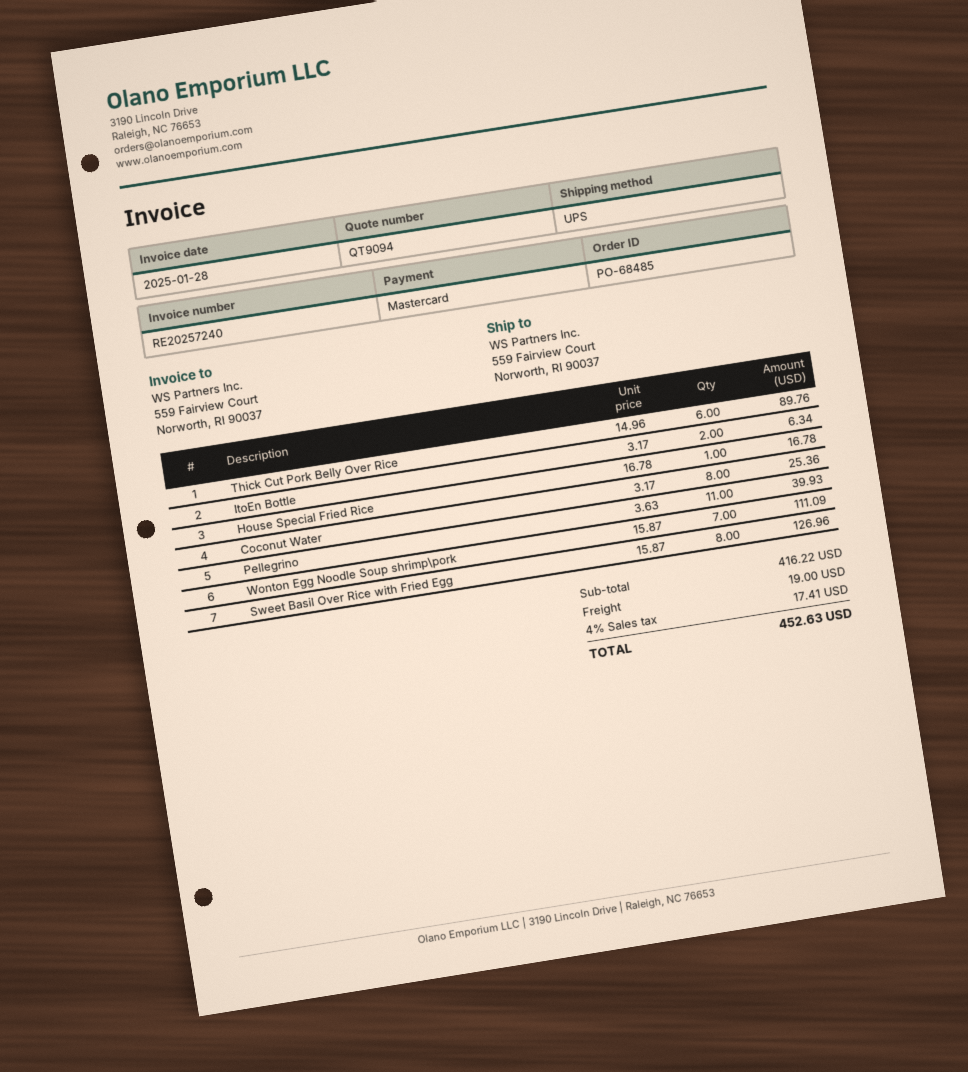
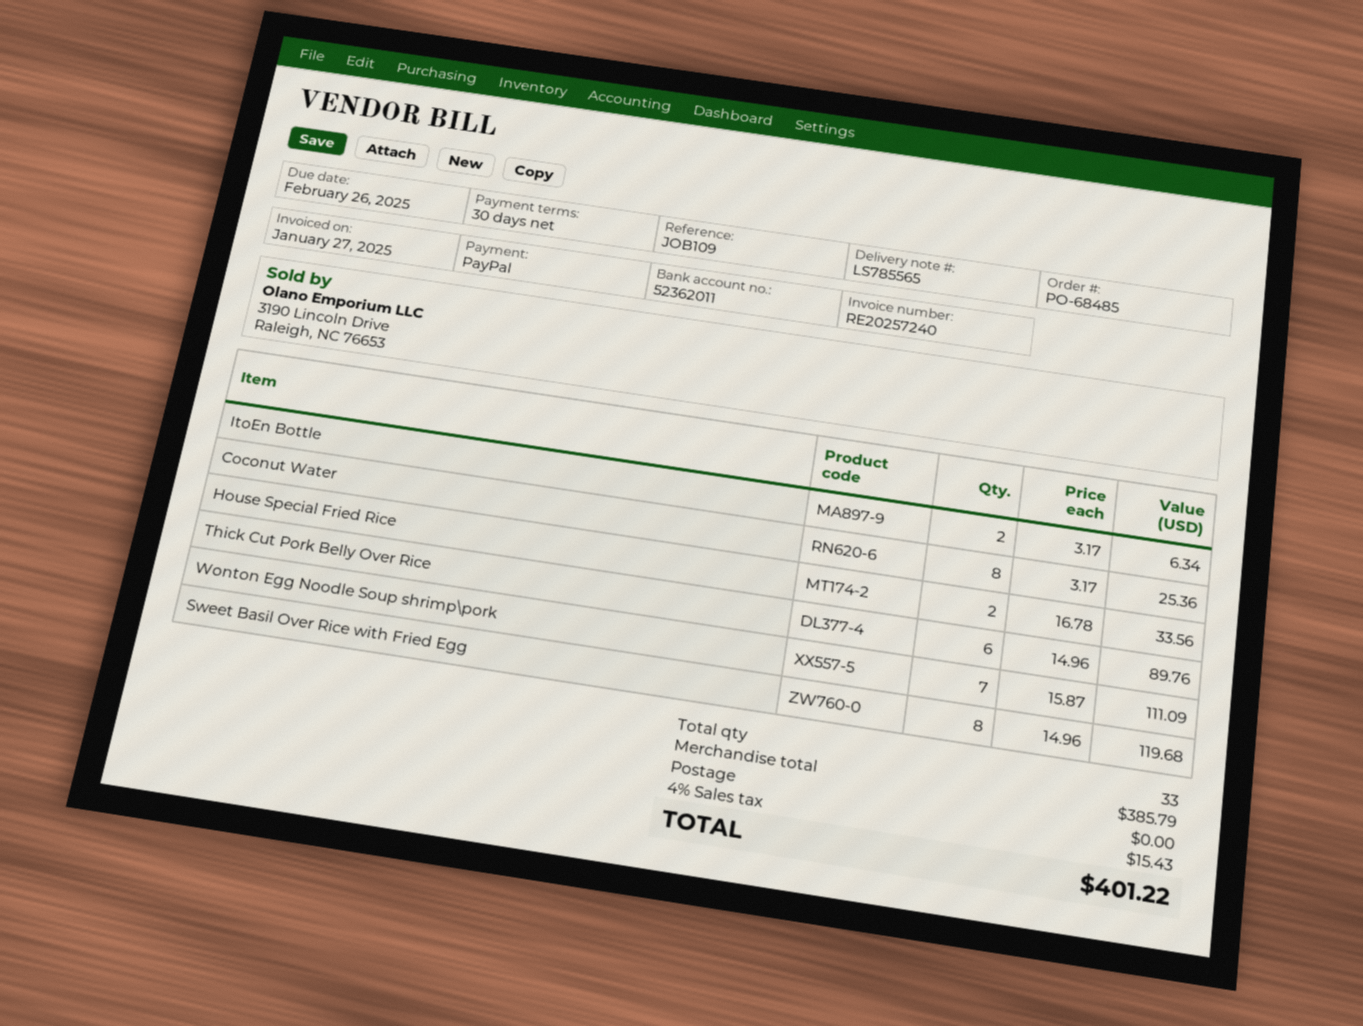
invoice date: 2025-01-28 -> 2025-01-27
payment method: Mastercard -> PayPal
House Special Fried Rice: 1 x 16.78 = 16.78 -> 2 x 16.78 = 33.56
Pellegrino: 11 x 3.63 = 39.93 -> none
Sweet Basil Over Rice with Fried Egg: 8 x 15.87 = 126.96 -> 8 x 14.96 = 119.68
subtotal: 416.22 -> 385.79
shipping: 19.00 -> 0.00
tax: 4% = 17.41 -> 4% = 15.43
total: 452.63 -> 401.22

